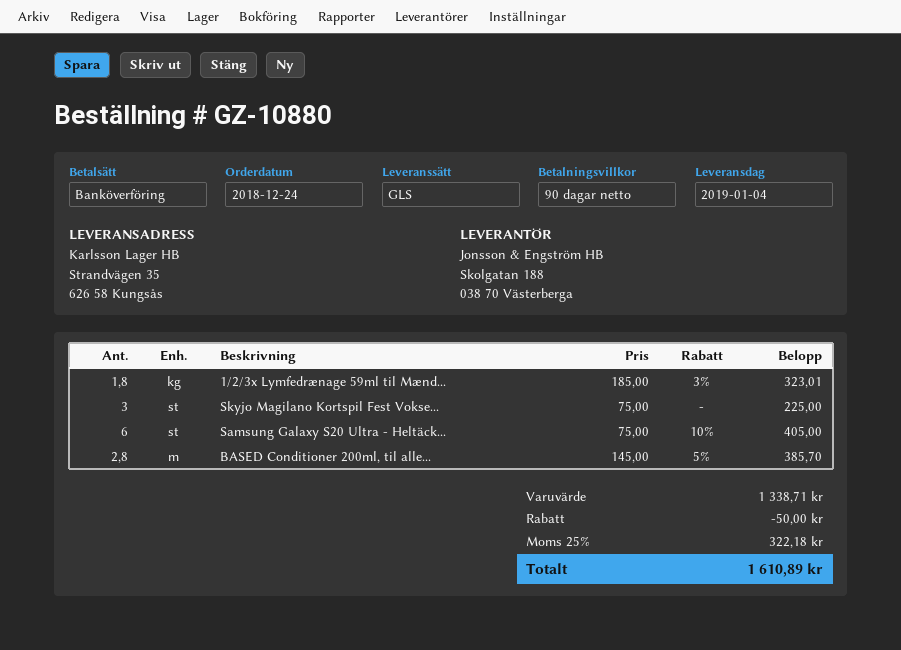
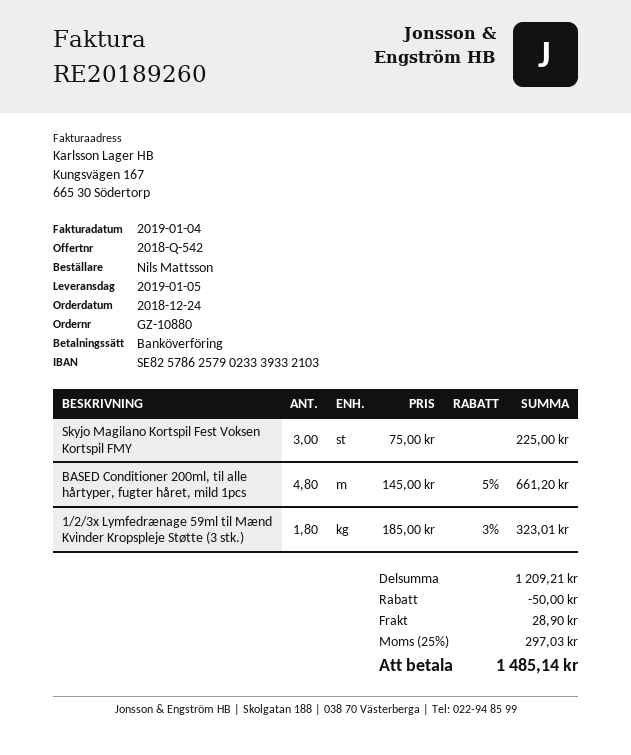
delivery date: 2019-01-04 -> 2019-01-05
Samsung Galaxy S20 Ultra - Heltäck...: 6 x 75.00 - 10% = 405.00 -> none
BASED Conditioner 200ml, til alle...: 2.8 x 145.00 - 5% = 385.70 -> 4.8 x 145.00 - 5% = 661.20
subtotal: 1338.71 -> 1209.21
shipping: none -> 28.90
tax: 25% = 322.18 -> 25% = 297.03
total: 1610.89 -> 1485.14

